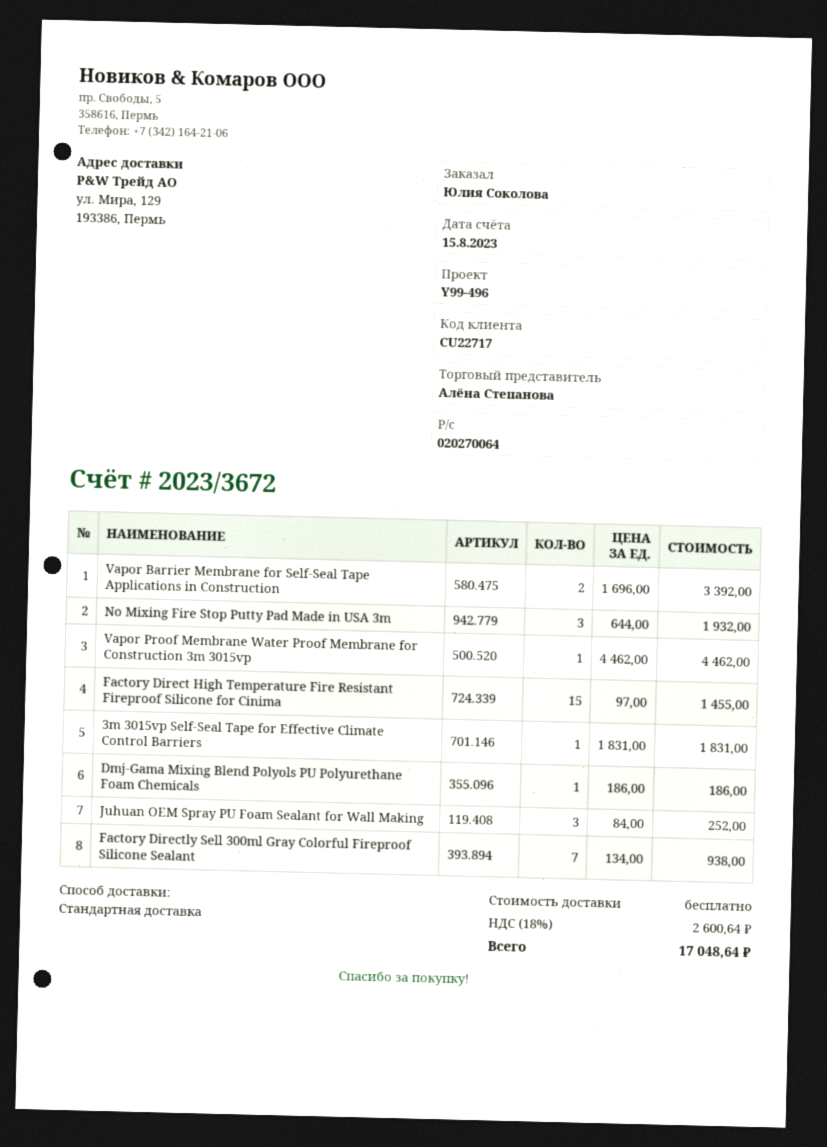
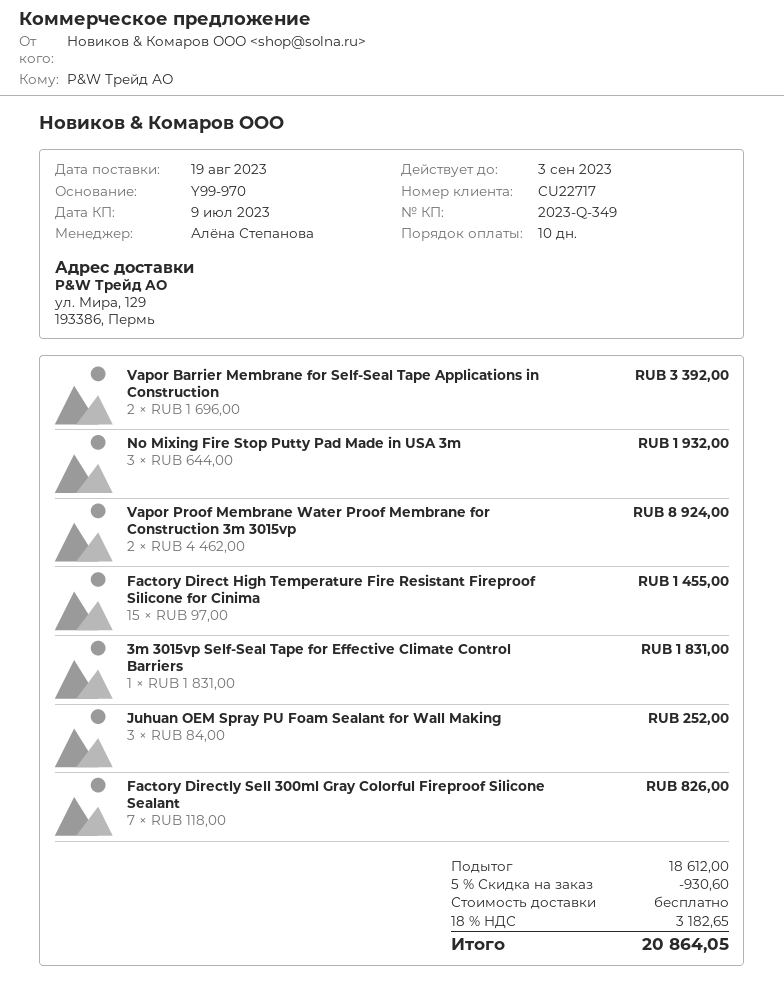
reference: Y99-496 -> Y99-970
Vapor Proof Membrane Water Proof Membrane for Construction 3m 3015vp: 1 x 4462.00 = 4462.00 -> 2 x 4462.00 = 8924.00
Dmj-Gama Mixing Blend Polyols PU Polyurethane Foam Chemicals: 1 x 186.00 = 186.00 -> none
Factory Directly Sell 300ml Gray Colorful Fireproof Silicone Sealant: 7 x 134.00 = 938.00 -> 7 x 118.00 = 826.00
discount: none -> 5% = 930.60
tax: 18% = 2600.64 -> 18% = 3182.65
total: 17048.64 -> 20864.05

